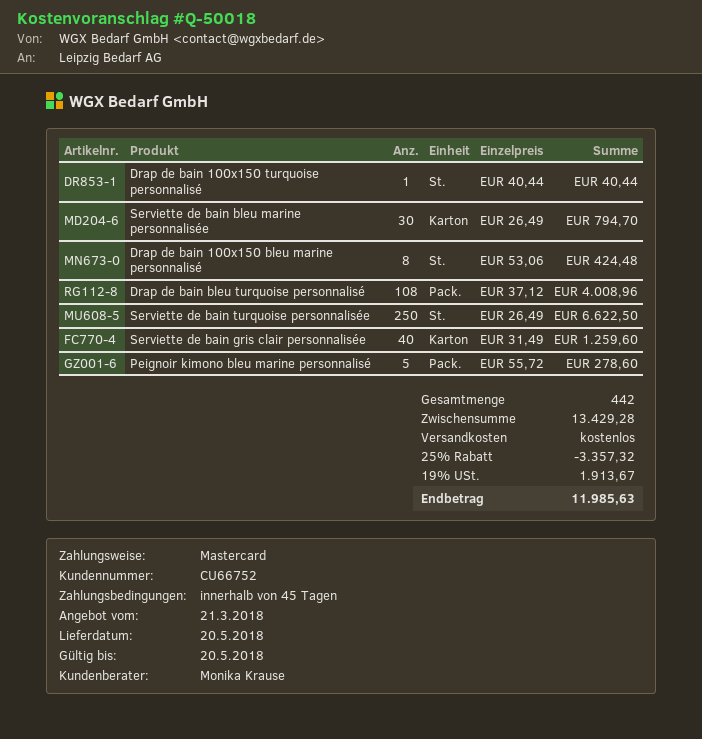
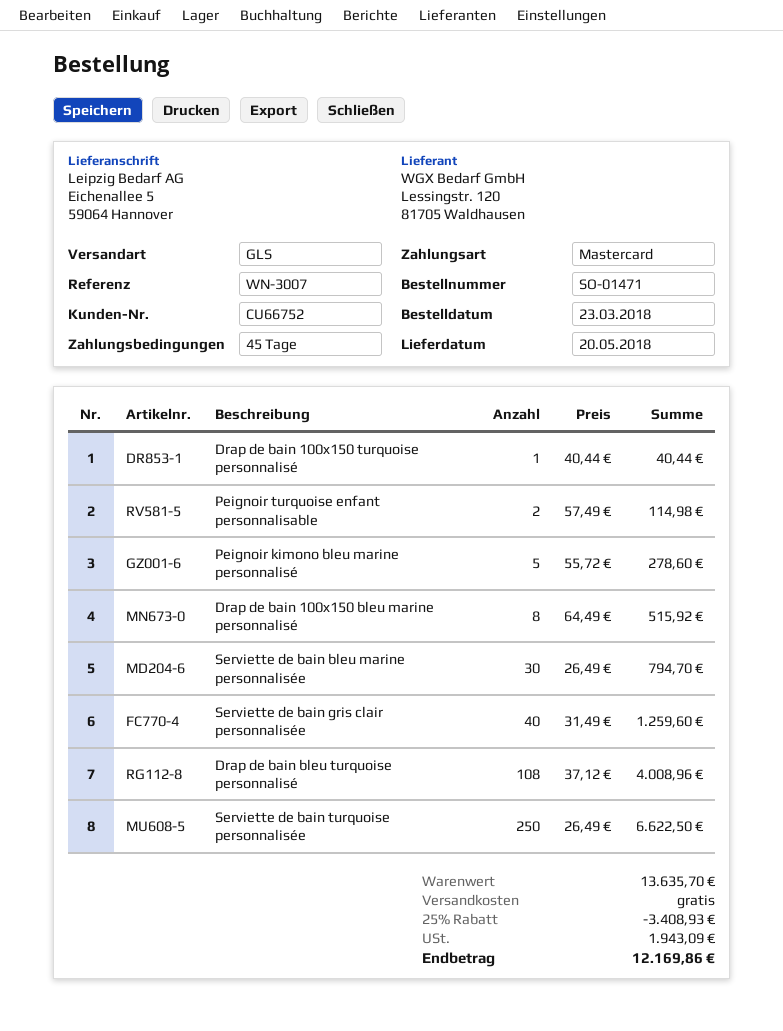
Drap de bain 100x150 bleu marine personnalisé: 8 x 53.06 = 424.48 -> 8 x 64.49 = 515.92
Peignoir turquoise enfant personnalisable: none -> 2 x 57.49 = 114.98
subtotal: 13429.28 -> 13635.70
discount: 25% = 3357.32 -> 25% = 3408.93
tax: 1913.67 -> 1943.09
total: 11985.63 -> 12169.86

